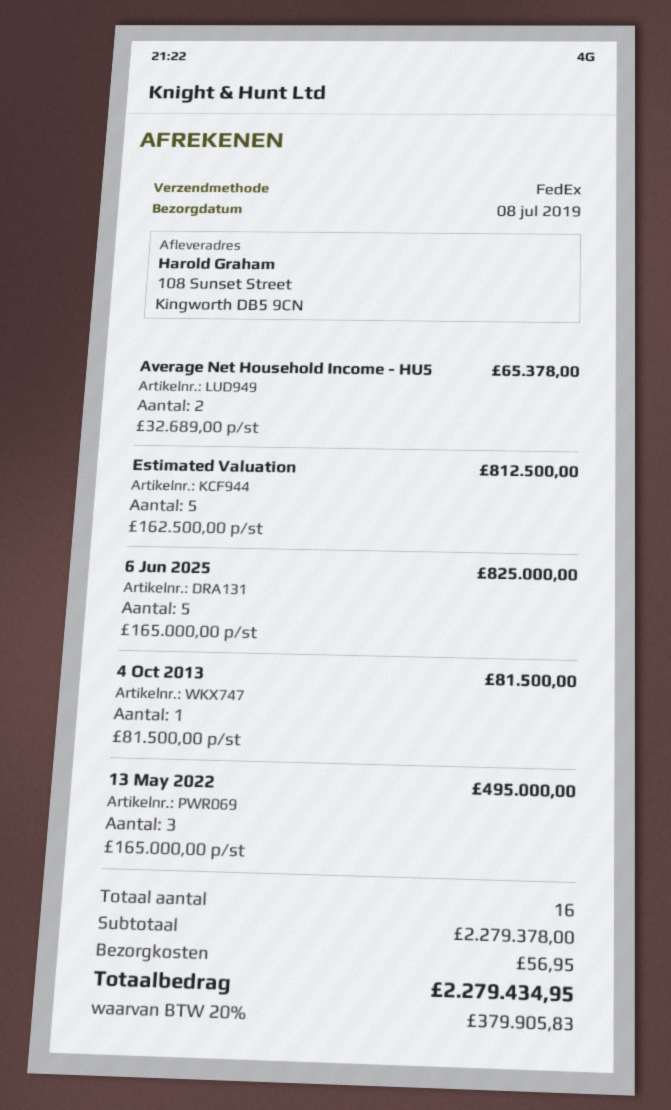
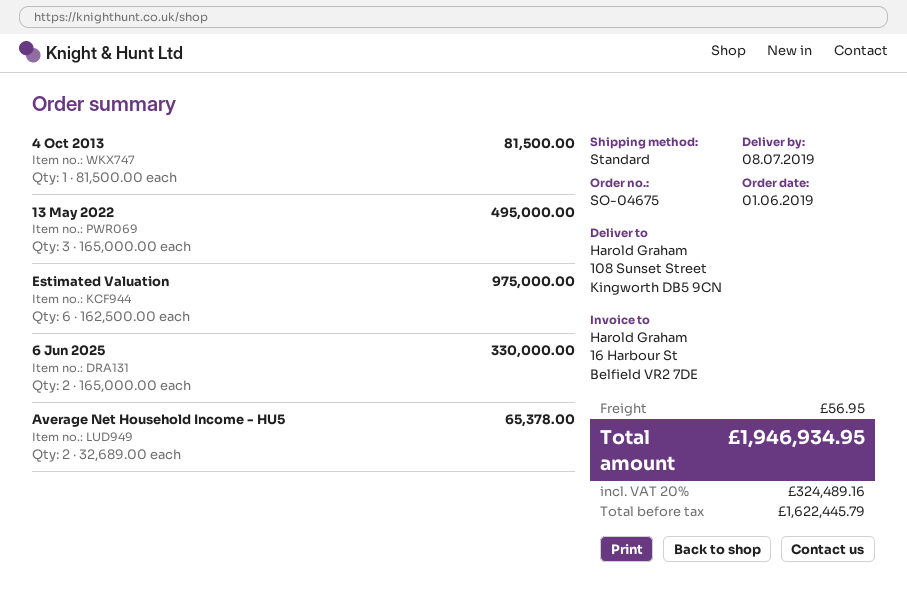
shipping method: FedEx -> standard
Estimated Valuation: 5 x 162500.00 = 812500.00 -> 6 x 162500.00 = 975000.00
6 Jun 2025: 5 x 165000.00 = 825000.00 -> 2 x 165000.00 = 330000.00
tax: 20% = 379905.83 -> 20% = 324489.16
total: 2279434.95 -> 1946934.95

